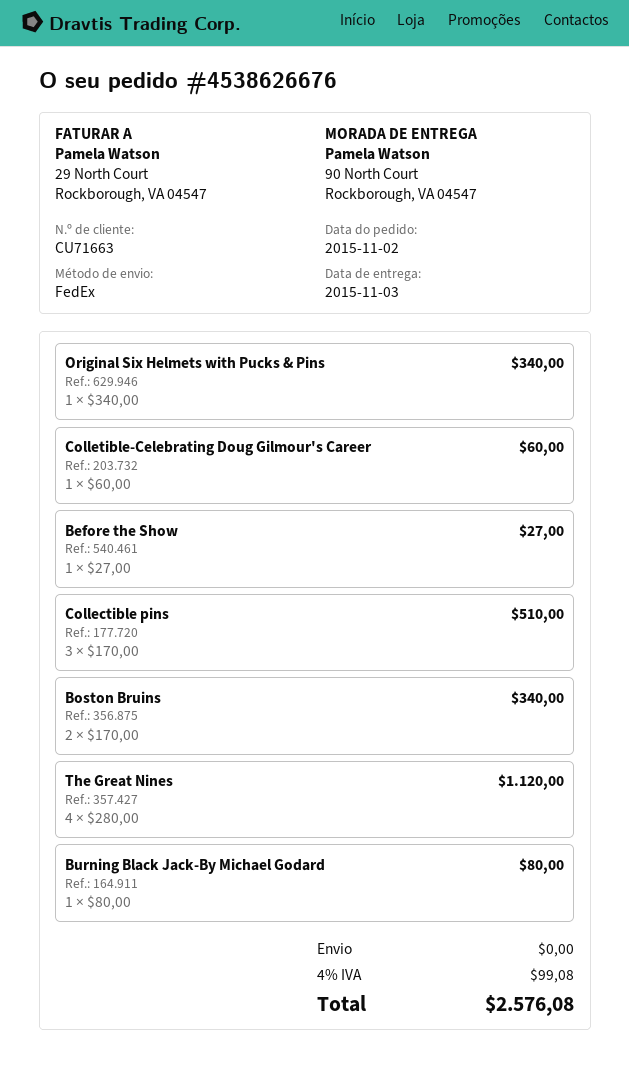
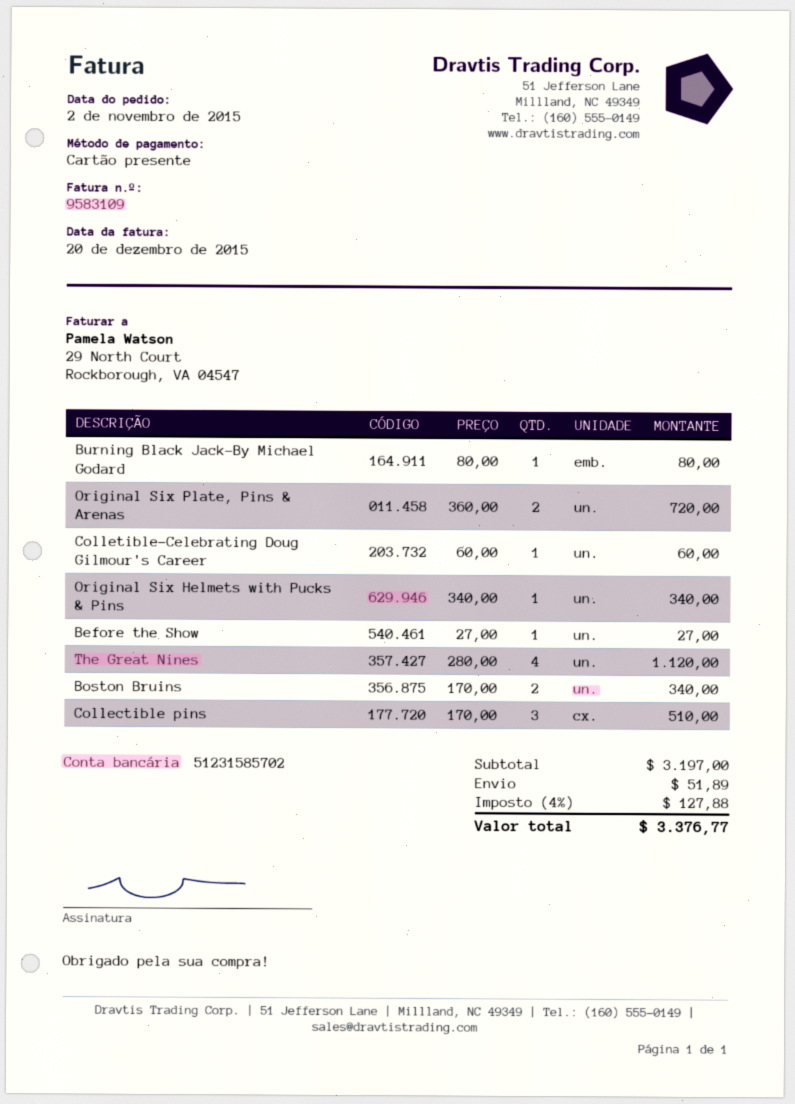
Original Six Plate, Pins & Arenas: none -> 2 x 360.00 = 720.00
shipping: 0.00 -> 51.89
tax: 4% = 99.08 -> 4% = 127.88
total: 2576.08 -> 3376.77

